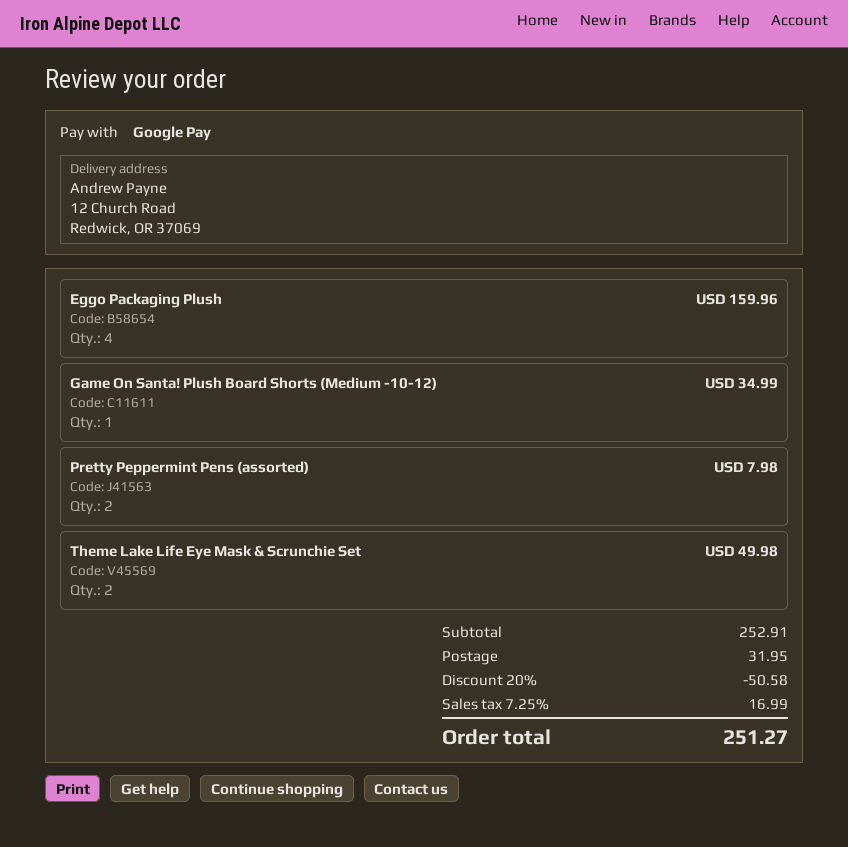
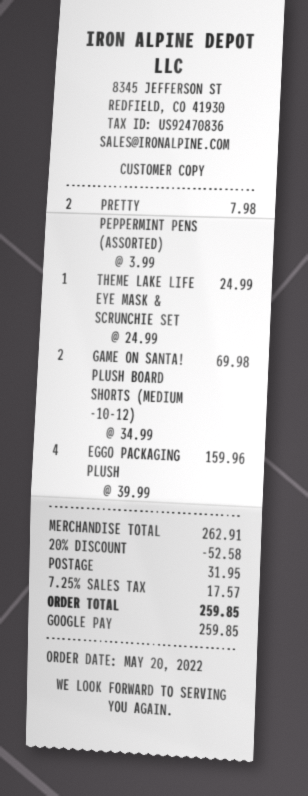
Game On Santa! Plush Board Shorts (Medium -10-12): 1 for 34.99 -> 2 for 69.98
Theme Lake Life Eye Mask & Scrunchie Set: 2 for 49.98 -> 1 for 24.99
subtotal: 252.91 -> 262.91
discount: 20% = 50.58 -> 20% = 52.58
tax: 7.25% = 16.99 -> 7.25% = 17.57
total: 251.27 -> 259.85

